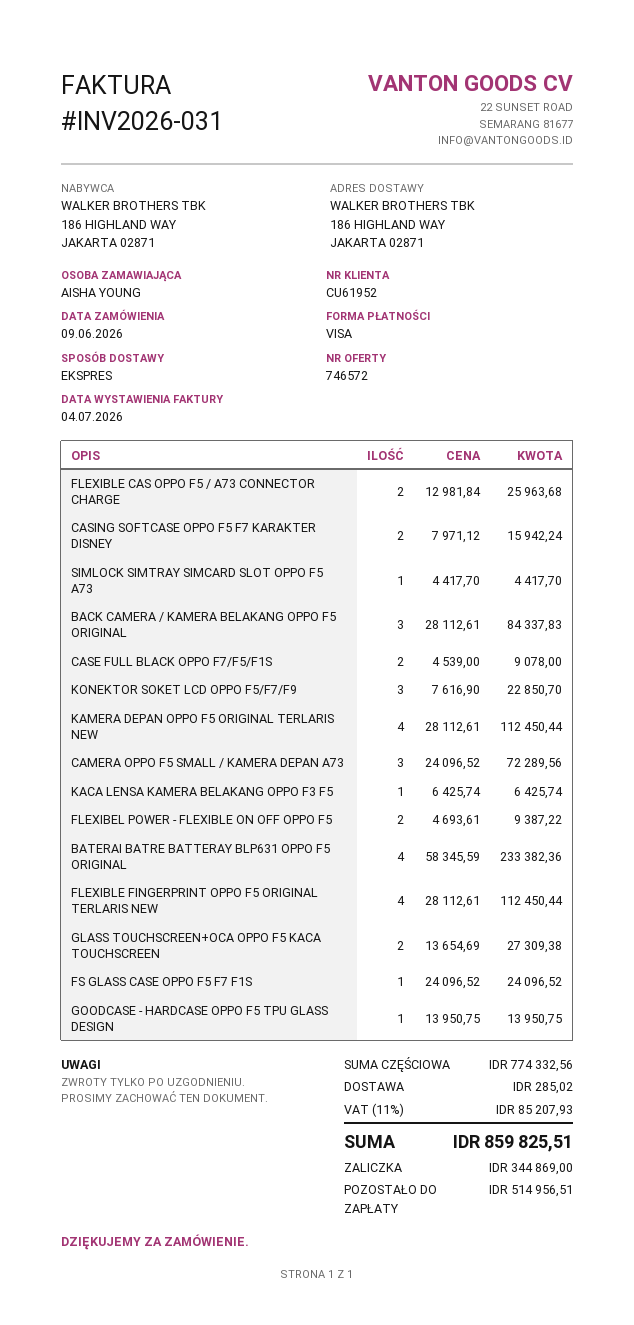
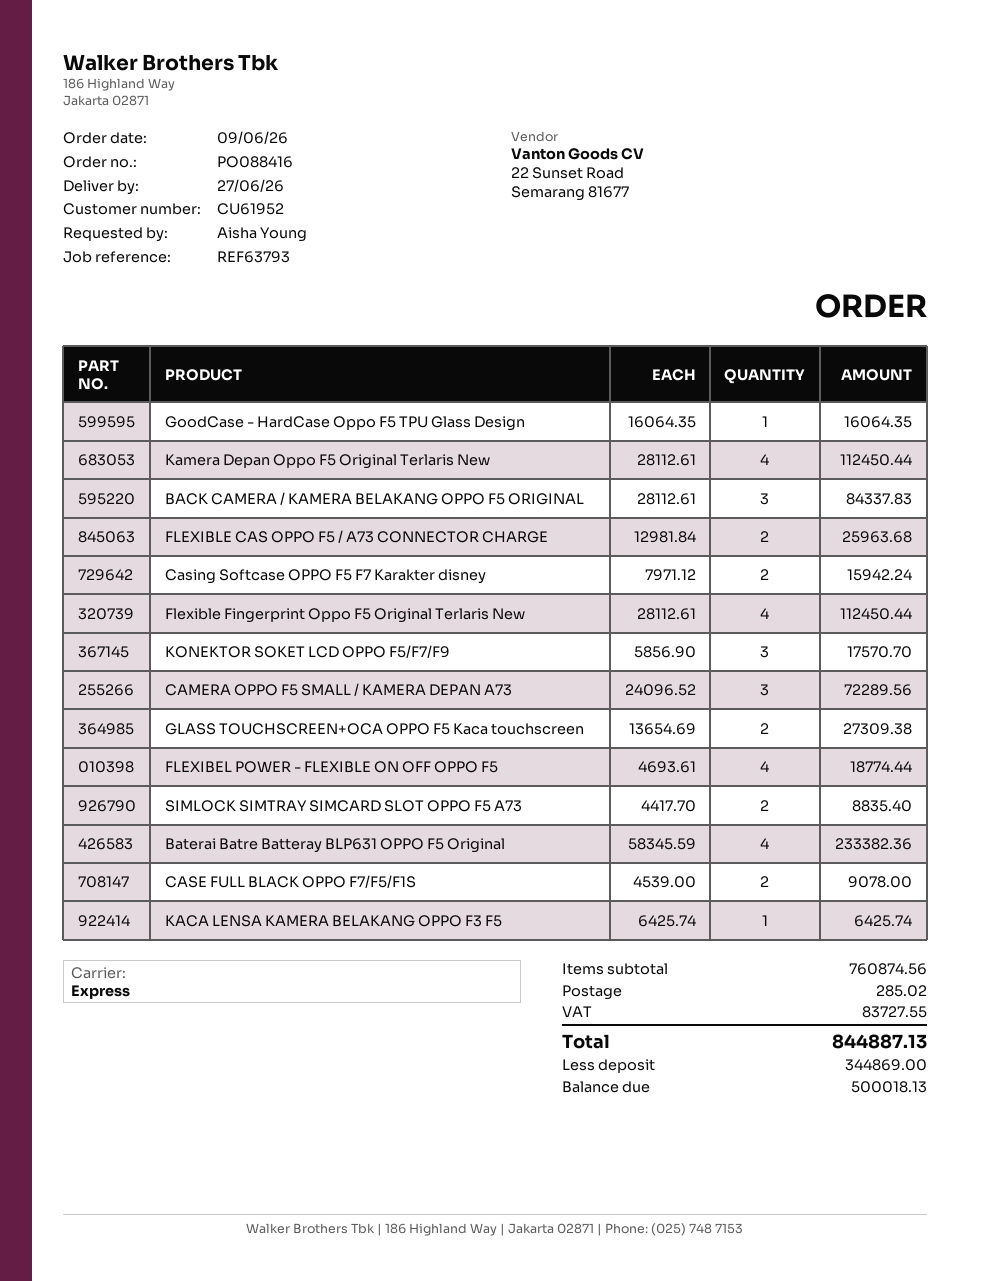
SIMLOCK SIMTRAY SIMCARD SLOT OPPO F5 A73: 1 x 4417.70 = 4417.70 -> 2 x 4417.70 = 8835.40
KONEKTOR SOKET LCD OPPO F5/F7/F9: 3 x 7616.90 = 22850.70 -> 3 x 5856.90 = 17570.70
FLEXIBEL POWER - FLEXIBLE ON OFF OPPO F5: 2 x 4693.61 = 9387.22 -> 4 x 4693.61 = 18774.44
FS GLASS CASE OPPO F5 F7 F1S: 1 x 24096.52 = 24096.52 -> none
GOODCASE - HARDCASE OPPO F5 TPU GLASS DESIGN: 1 x 13950.75 = 13950.75 -> 1 x 16064.35 = 16064.35
subtotal: 774332.56 -> 760874.56
tax: 85207.93 -> 83727.55
total: 859825.51 -> 844887.13
balance: 514956.51 -> 500018.13

